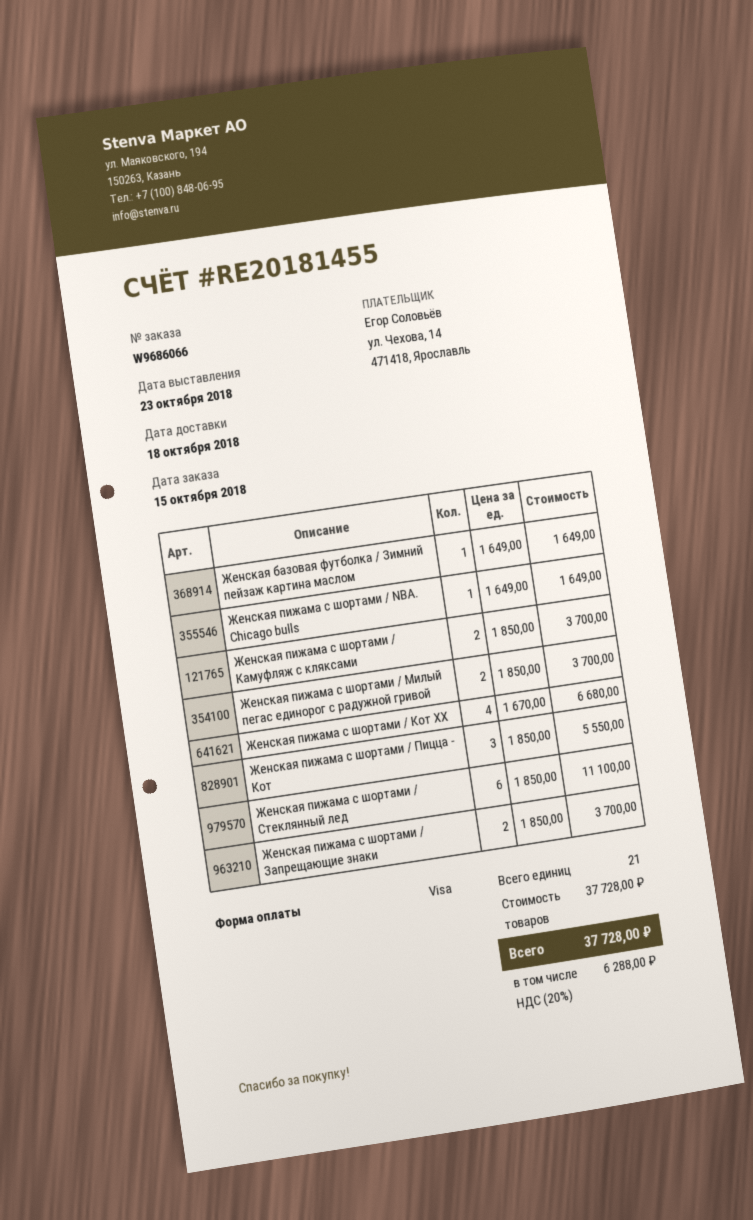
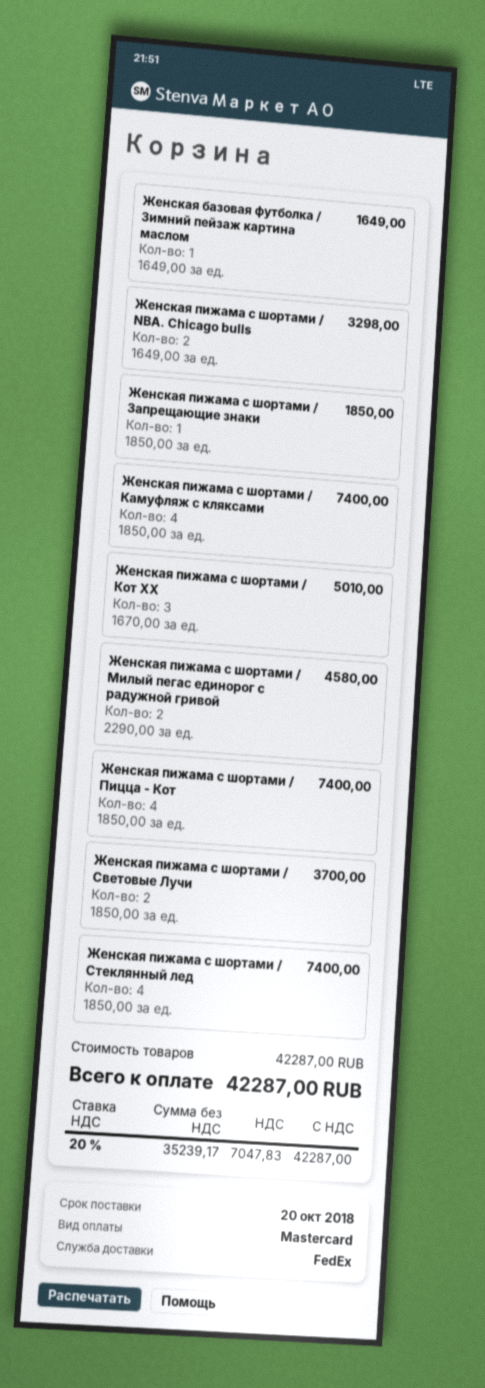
delivery date: 2018-10-18 -> 2018-10-20
payment method: Visa -> Mastercard
Женская пижама с шортами / NBA. Chicago bulls: 1 x 1649.00 = 1649.00 -> 2 x 1649.00 = 3298.00
Женская пижама с шортами / Камуфляж с кляксами: 2 x 1850.00 = 3700.00 -> 4 x 1850.00 = 7400.00
Женская пижама с шортами / Милый пегас единорог с радужной гривой: 2 x 1850.00 = 3700.00 -> 2 x 2290.00 = 4580.00
Женская пижама с шортами / Кот XX: 4 x 1670.00 = 6680.00 -> 3 x 1670.00 = 5010.00
Женская пижама с шортами / Пицца - Кот: 3 x 1850.00 = 5550.00 -> 4 x 1850.00 = 7400.00
Женская пижама с шортами / Стеклянный лед: 6 x 1850.00 = 11100.00 -> 4 x 1850.00 = 7400.00
Женская пижама с шортами / Запрещающие знаки: 2 x 1850.00 = 3700.00 -> 1 x 1850.00 = 1850.00
Женская пижама с шортами / Световые Лучи: none -> 2 x 1850.00 = 3700.00
subtotal: 37728.00 -> 42287.00
tax: 20% = 6288.00 -> 20% = 7047.83
total: 37728.00 -> 42287.00

